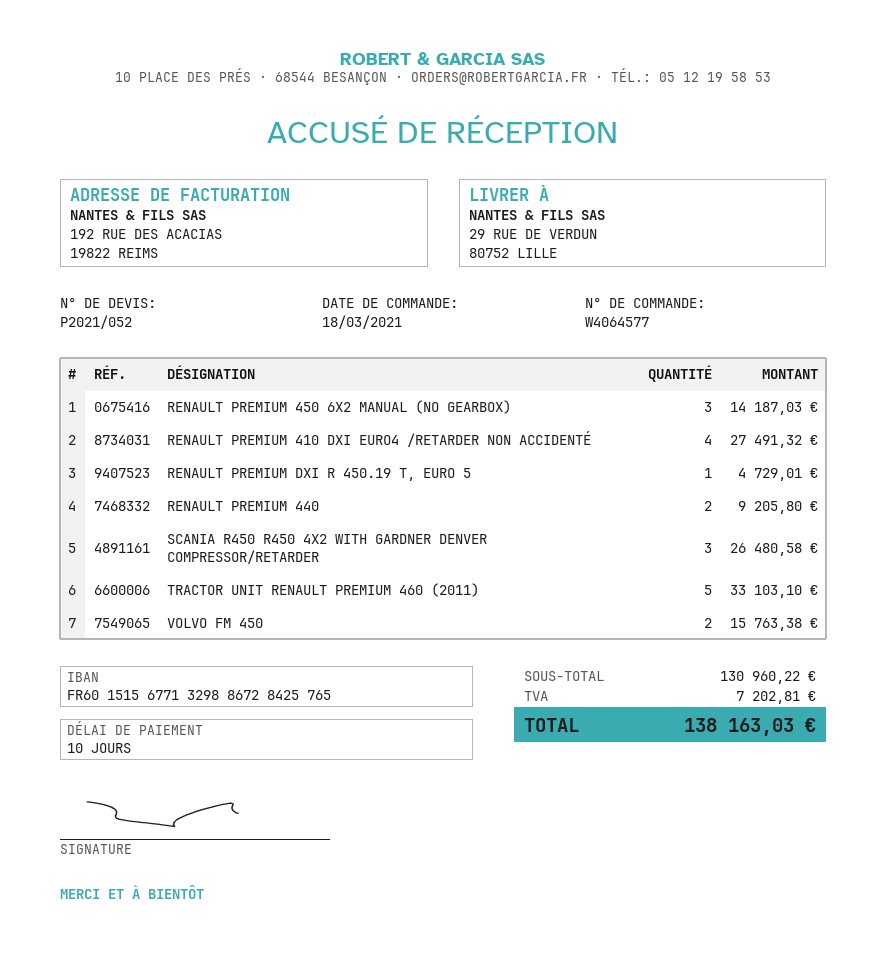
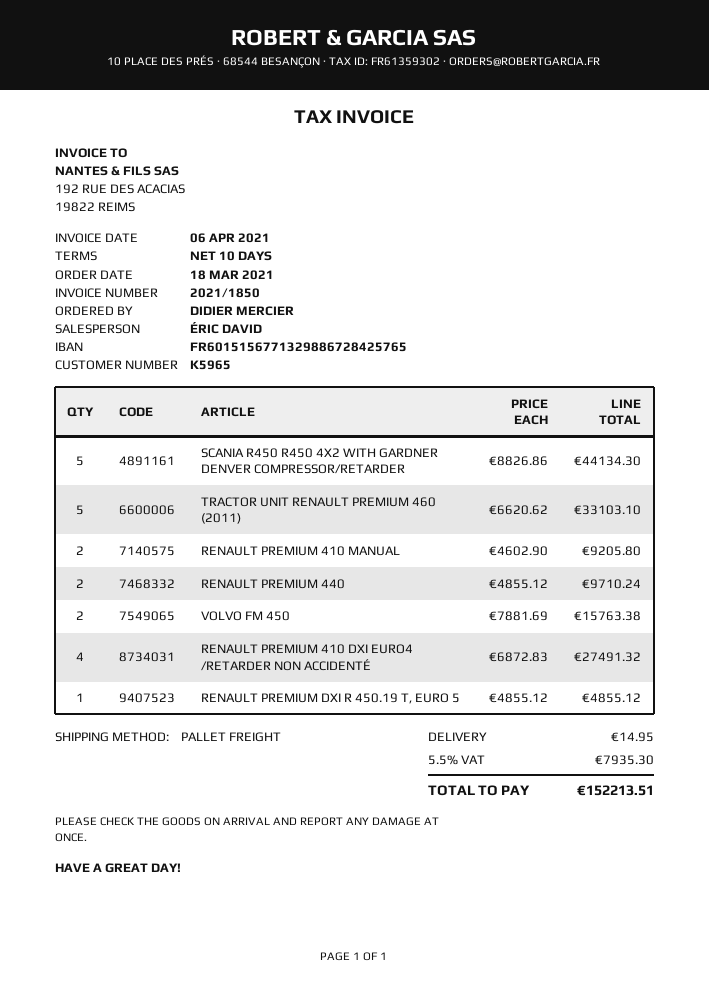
RENAULT PREMIUM 450 6X2 MANUAL (NO GEARBOX): 3 for 14187.03 -> none
RENAULT PREMIUM DXI R 450.19 T, EURO 5: 1 for 4729.01 -> 1 for 4855.12
RENAULT PREMIUM 440: 2 for 9205.80 -> 2 for 9710.24
SCANIA R450 R450 4X2 WITH GARDNER DENVER COMPRESSOR/RETARDER: 3 for 26480.58 -> 5 for 44134.30
RENAULT PREMIUM 410 MANUAL: none -> 2 for 9205.80
shipping: none -> 14.95
tax: 7202.81 -> 7935.30
total: 138163.03 -> 152213.51

